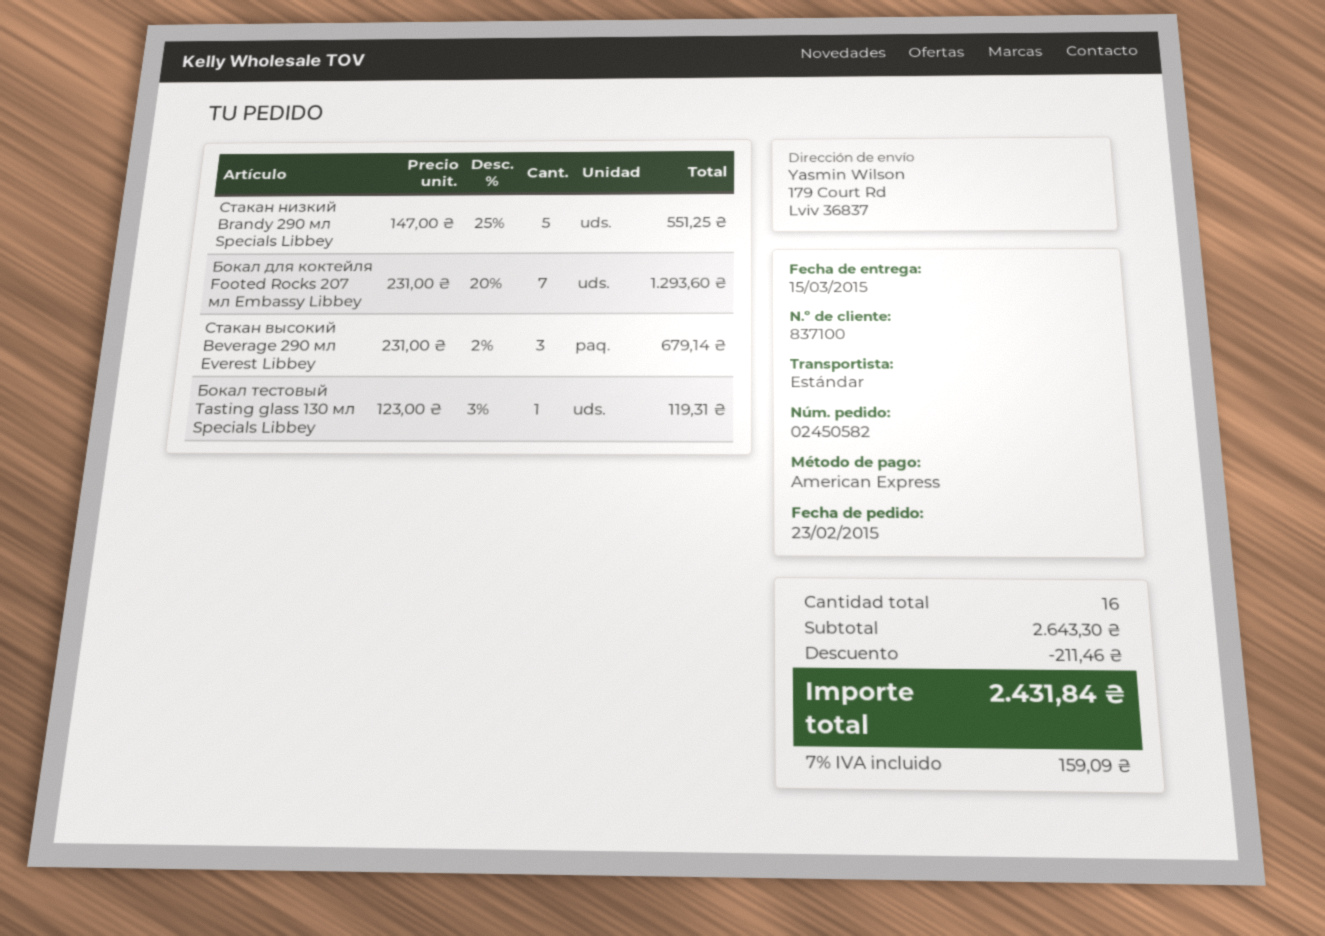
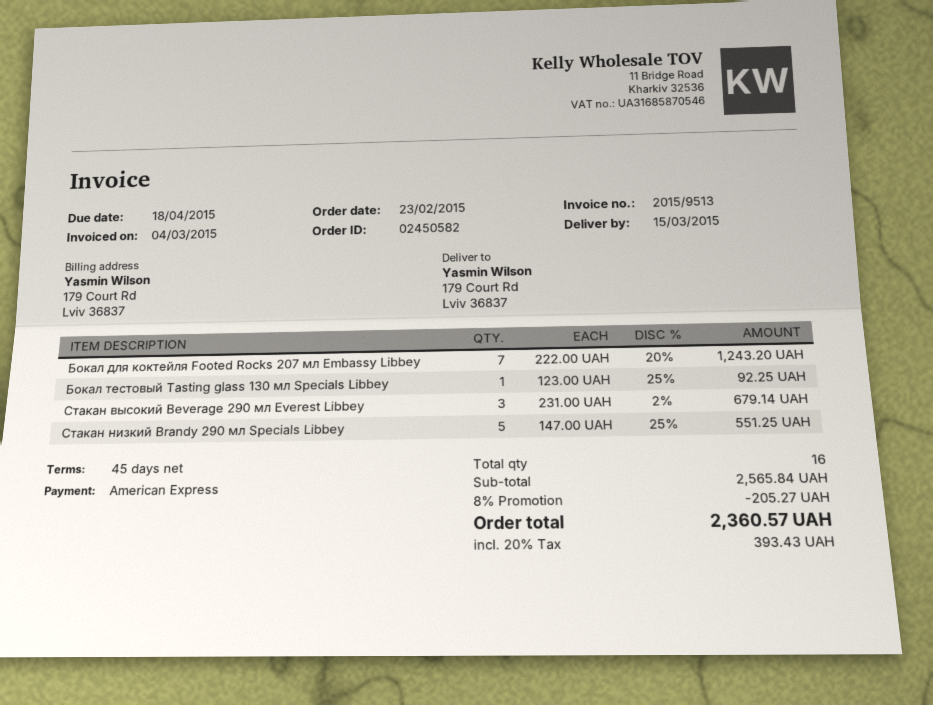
Бокал для коктейля Footed Rocks 207 мл Embassy Libbey: 7 x 231.00 - 20% = 1293.60 -> 7 x 222.00 - 20% = 1243.20
Бокал тестовый Tasting glass 130 мл Specials Libbey: 1 x 123.00 - 3% = 119.31 -> 1 x 123.00 - 25% = 92.25
subtotal: 2643.30 -> 2565.84
discount: 211.46 -> 205.27
tax: 7% = 159.09 -> 20% = 393.43
total: 2431.84 -> 2360.57

